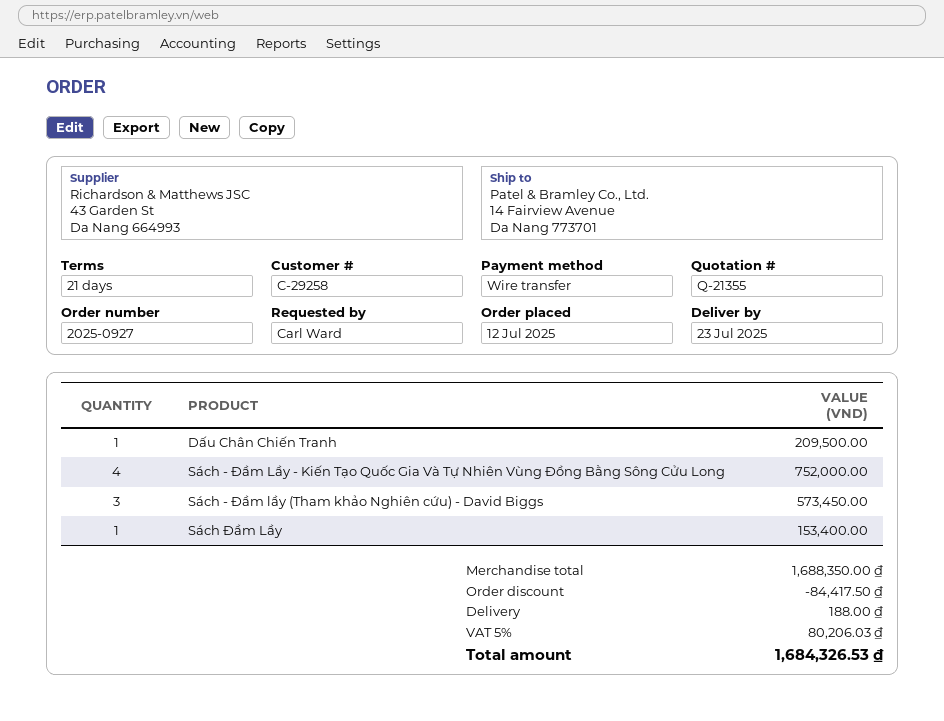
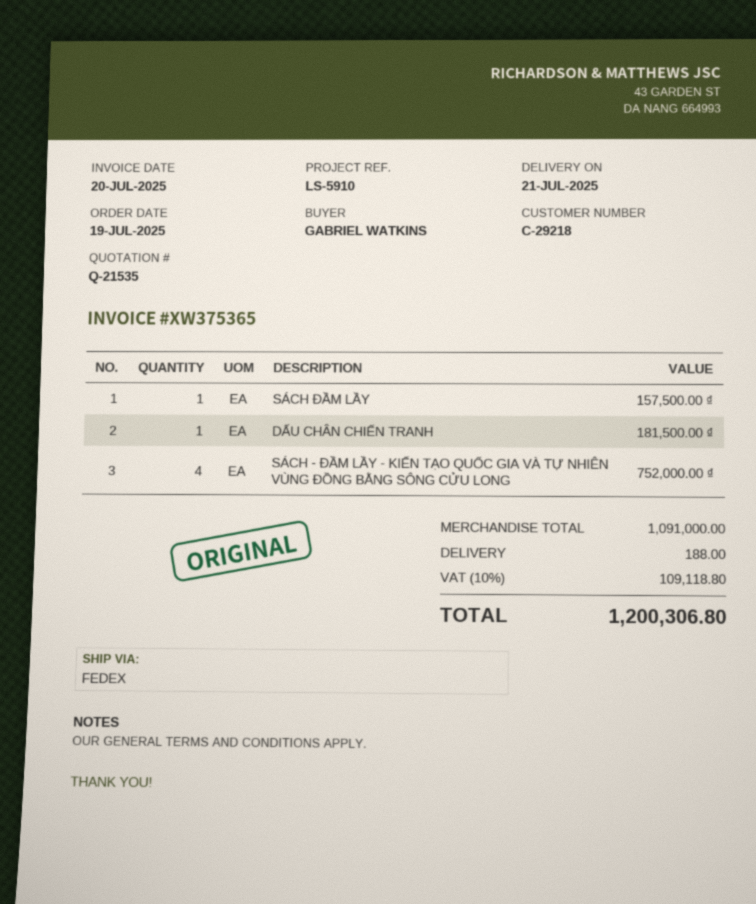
quote number: Q-21355 -> Q-21535
order date: 2025-07-12 -> 2025-07-19
delivery date: 2025-07-23 -> 2025-07-21
customer number: C-29258 -> C-29218
ordered by: Carl Ward -> GABRIEL WATKINS
Dấu Chân Chiến Tranh: 1 for 209500.00 -> 1 for 181500.00
Sách - Đầm lầy (Tham khảo Nghiên cứu) - David Biggs: 3 for 573450.00 -> none
Sách Đầm Lầy: 1 for 153400.00 -> 1 for 157500.00
subtotal: 1688350.00 -> 1091000.00
discount: 84417.50 -> none
tax: 5% = 80206.03 -> 10% = 109118.80
total: 1684326.53 -> 1200306.80

